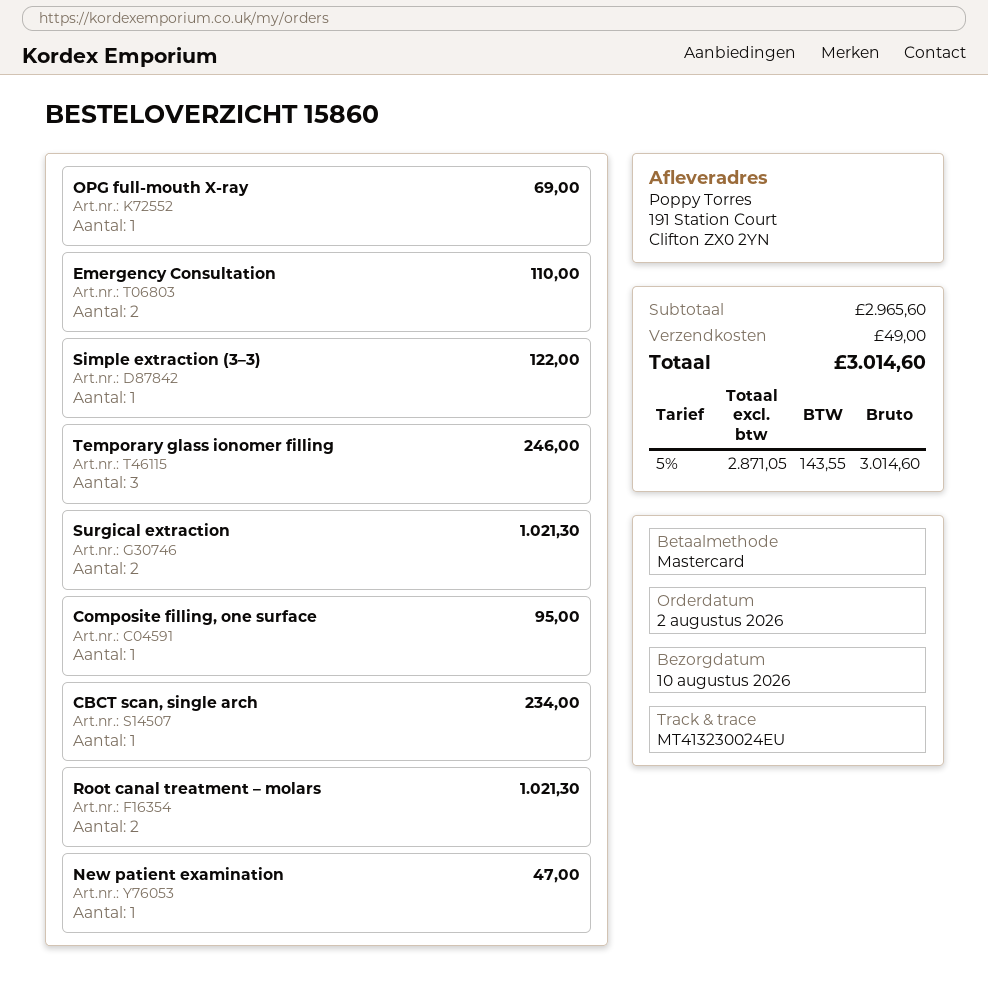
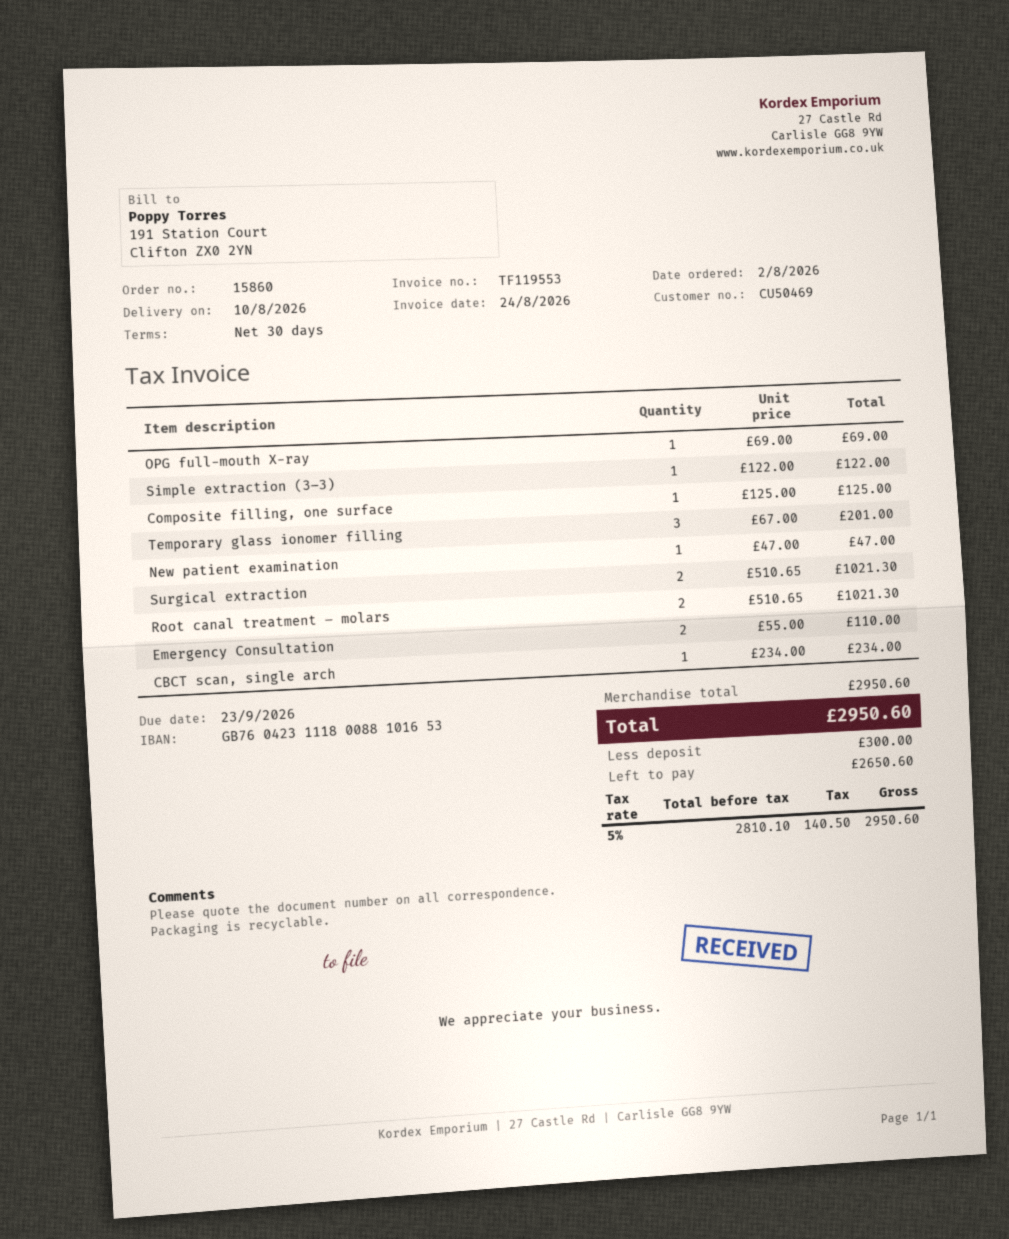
Temporary glass ionomer filling: 3 for 246.00 -> 3 for 201.00
Composite filling, one surface: 1 for 95.00 -> 1 for 125.00
subtotal: 2965.60 -> 2950.60
shipping: 49.00 -> none
net: 2871.05 -> 2810.10
tax: 5% = 143.55 -> 5% = 140.50
total: 3014.60 -> 2950.60

